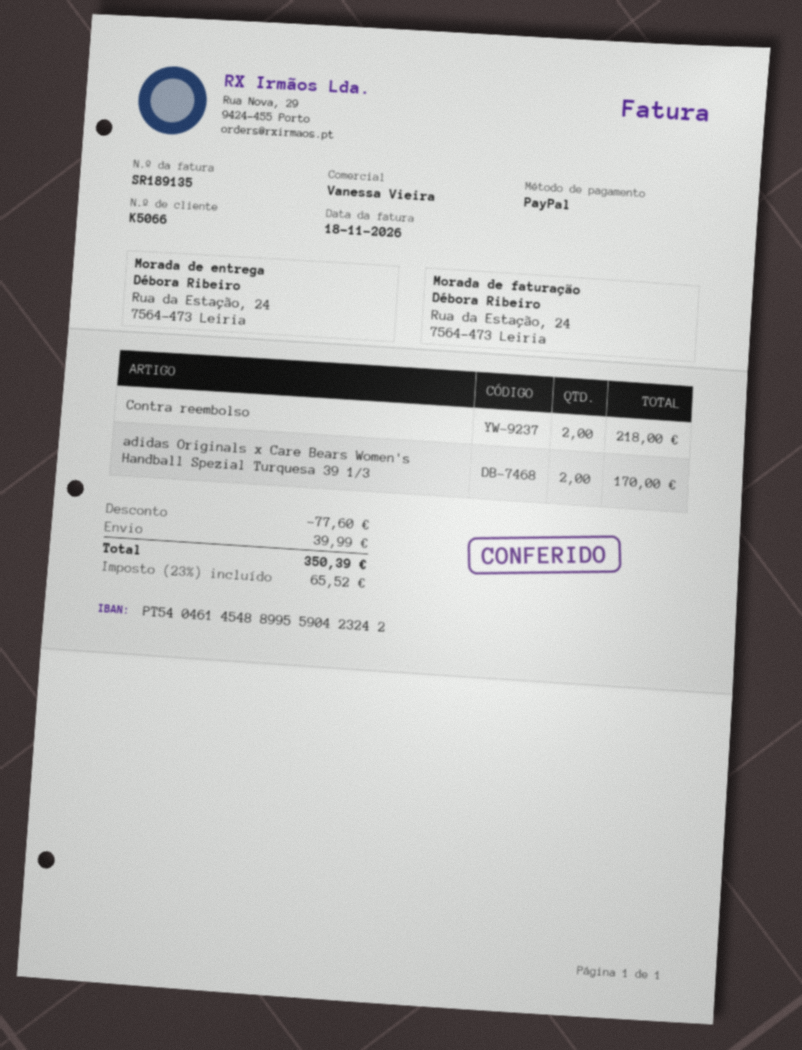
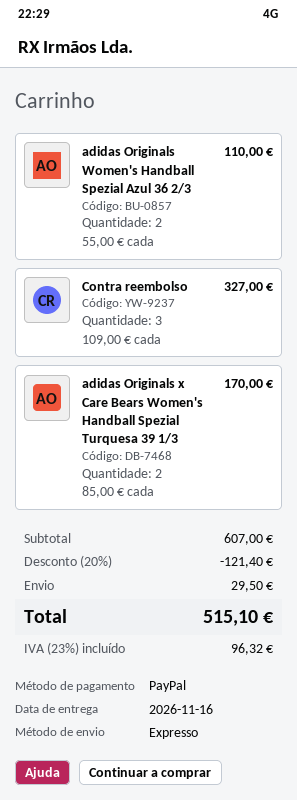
Contra reembolso: 2 for 218.00 -> 3 for 327.00
adidas Originals Women's Handball Spezial Azul 36 2/3: none -> 2 for 110.00
discount: 77.60 -> 121.40
shipping: 39.99 -> 29.50
tax: 23% = 65.52 -> 23% = 96.32
total: 350.39 -> 515.10

